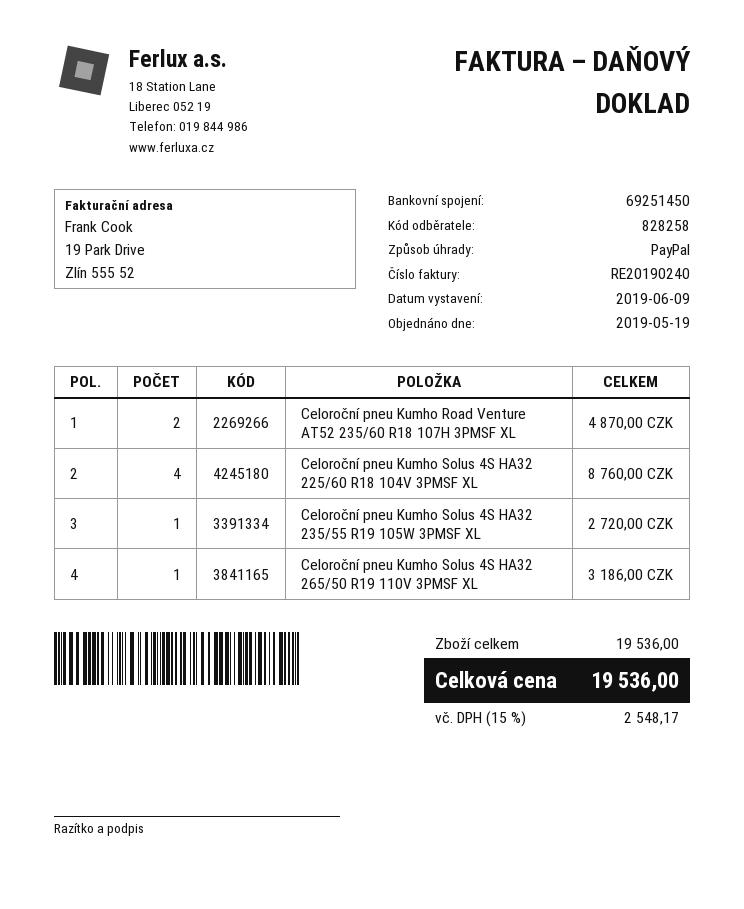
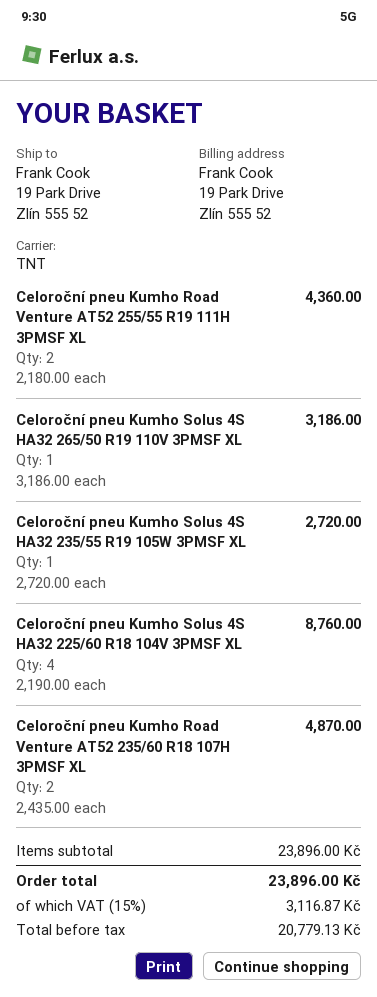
Celoroční pneu Kumho Road Venture AT52 255/55 R19 111H 3PMSF XL: none -> 2 for 4360.00
subtotal: 19536.00 -> 23896.00
tax: 15% = 2548.17 -> 15% = 3116.87
total: 19536.00 -> 23896.00

